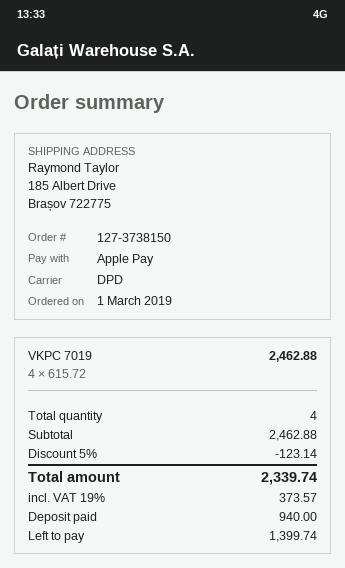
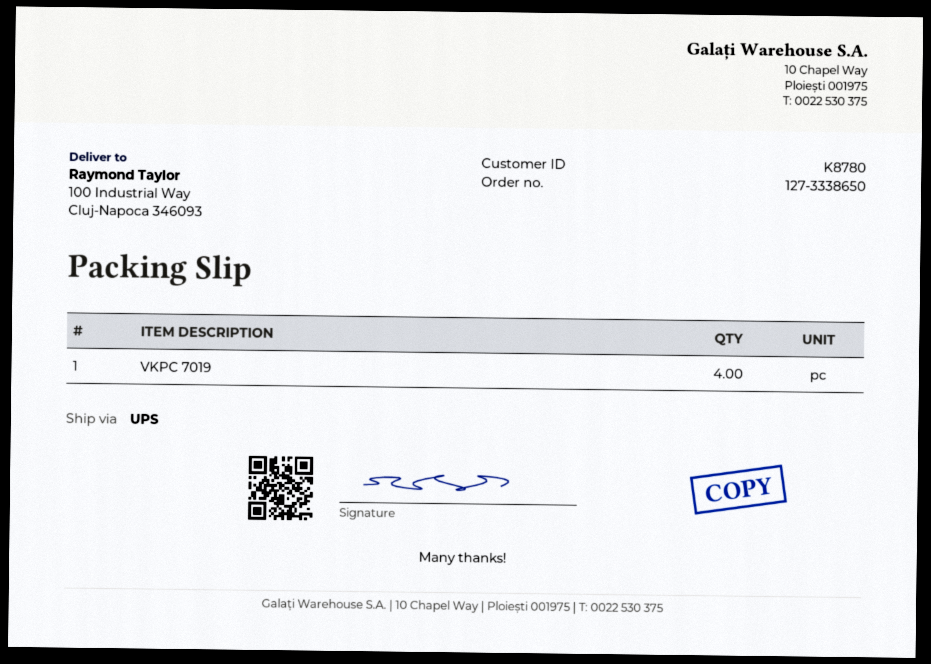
order number: 127-3738150 -> 127-3338650
shipping method: DPD -> UPS
ship to: 185 Albert Drive, Brașov 722775 -> 100 Industrial Way, Cluj-Napoca 346093

